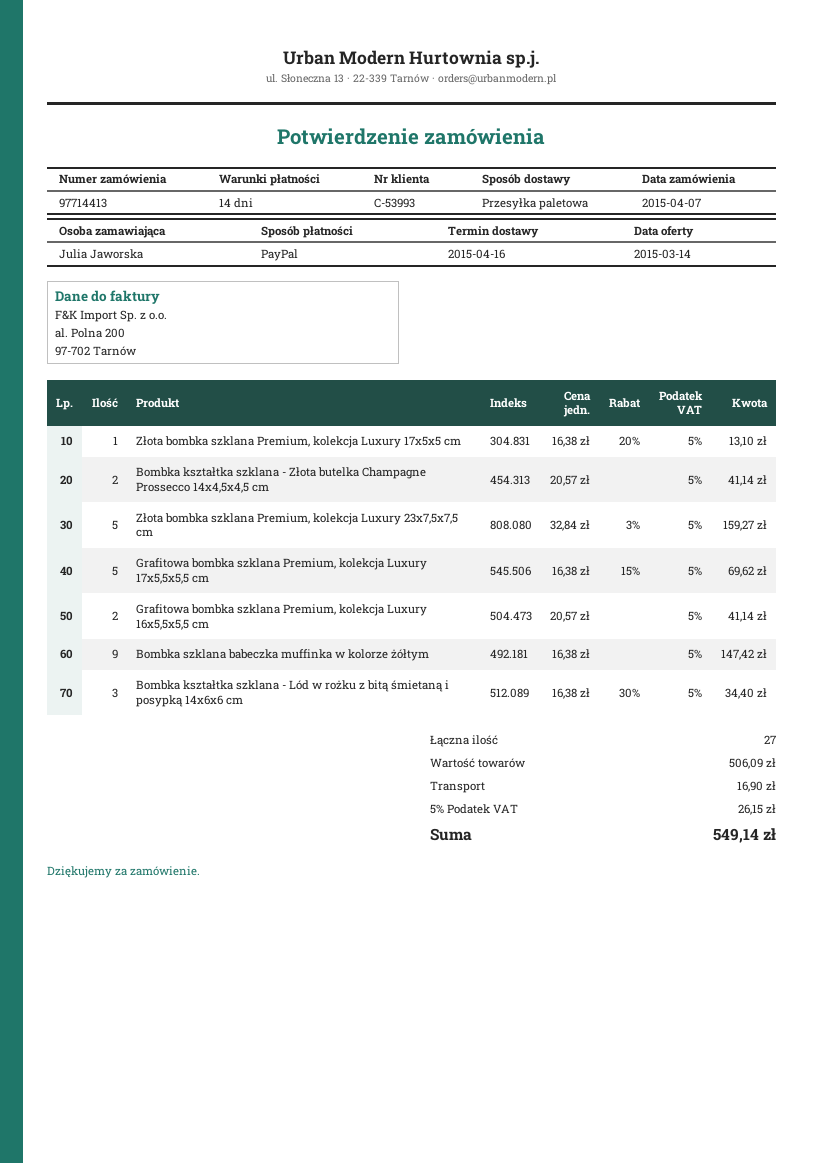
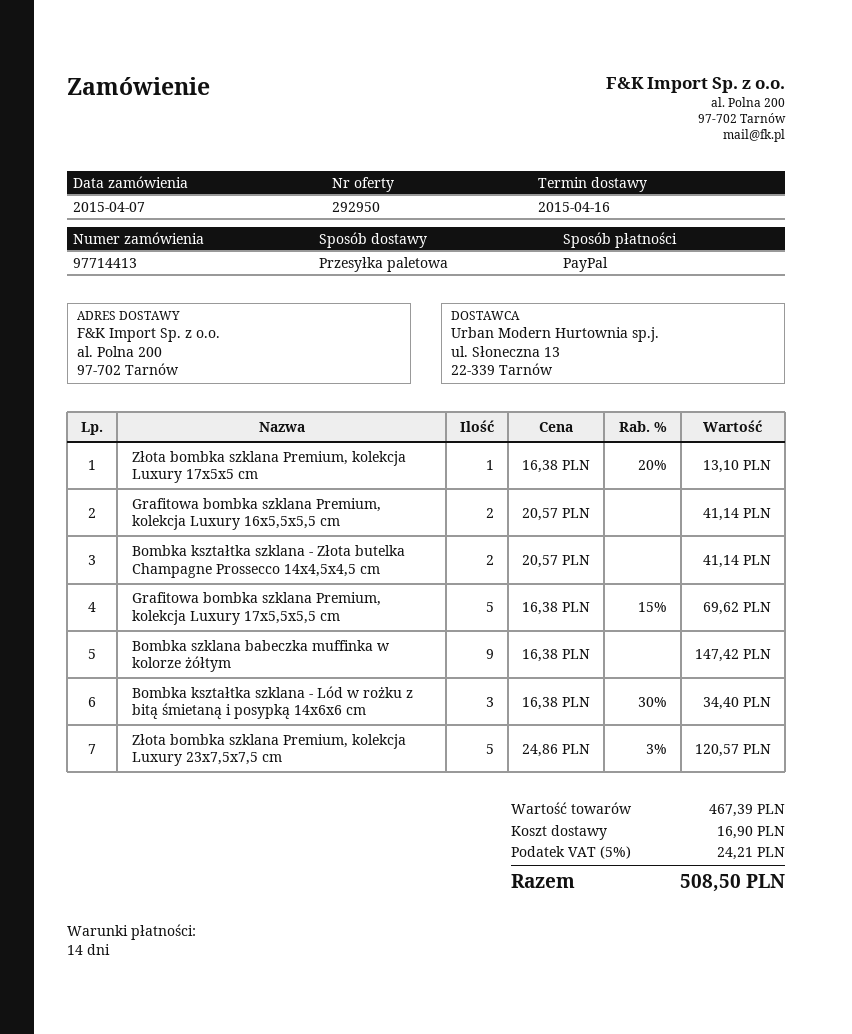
Złota bombka szklana Premium, kolekcja Luxury 23x7,5x7,5 cm: 5 x 32.84 - 3% = 159.27 -> 5 x 24.86 - 3% = 120.57
subtotal: 506.09 -> 467.39
tax: 5% = 26.15 -> 5% = 24.21
total: 549.14 -> 508.50

